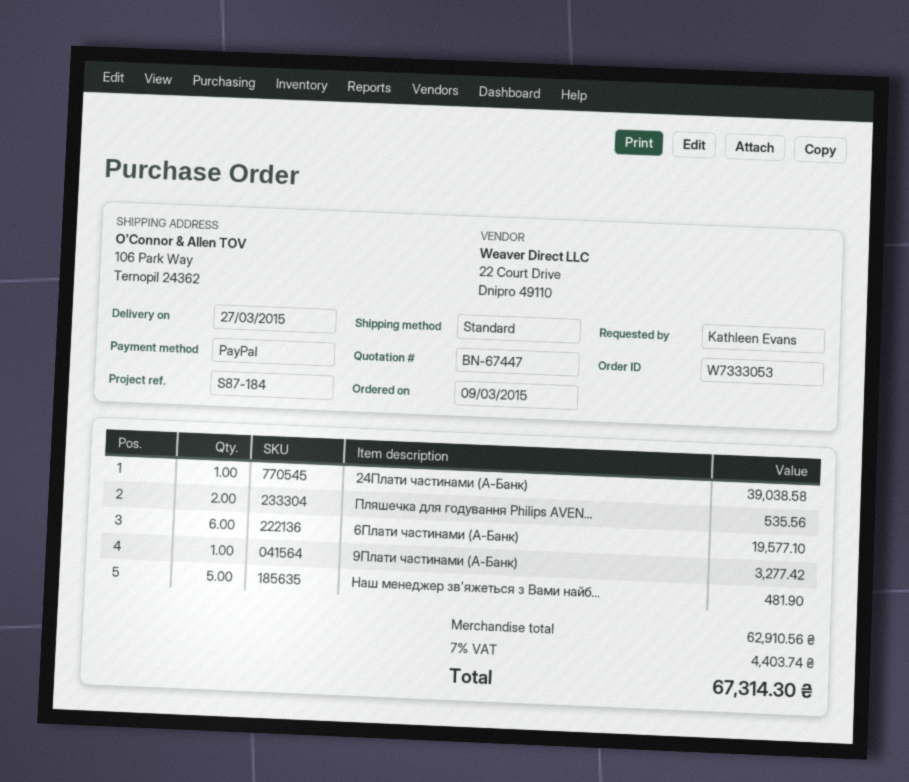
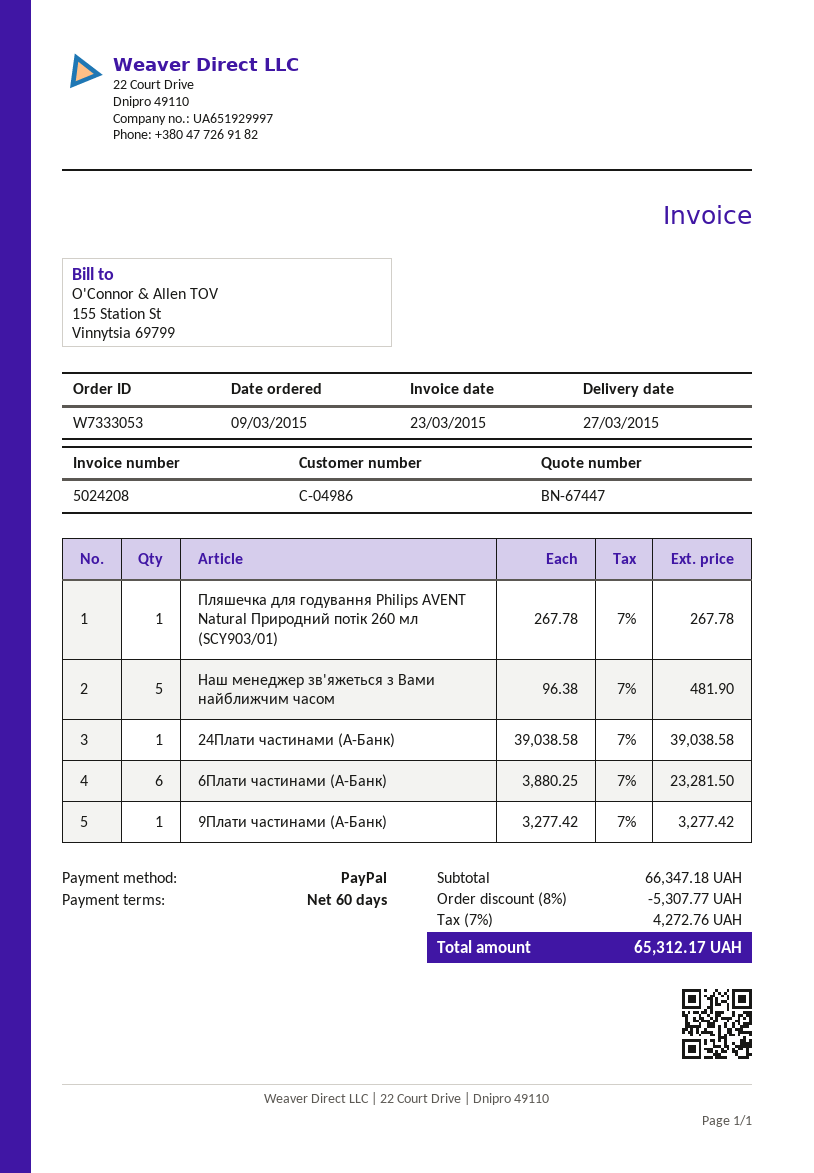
Пляшечка для годування Philips AVEN...: 2 for 535.56 -> 1 for 267.78
6Плати частинами (А-Банк): 6 for 19577.10 -> 6 for 23281.50
subtotal: 62910.56 -> 66347.18
discount: none -> 8% = 5307.77
tax: 7% = 4403.74 -> 7% = 4272.76
total: 67314.30 -> 65312.17

